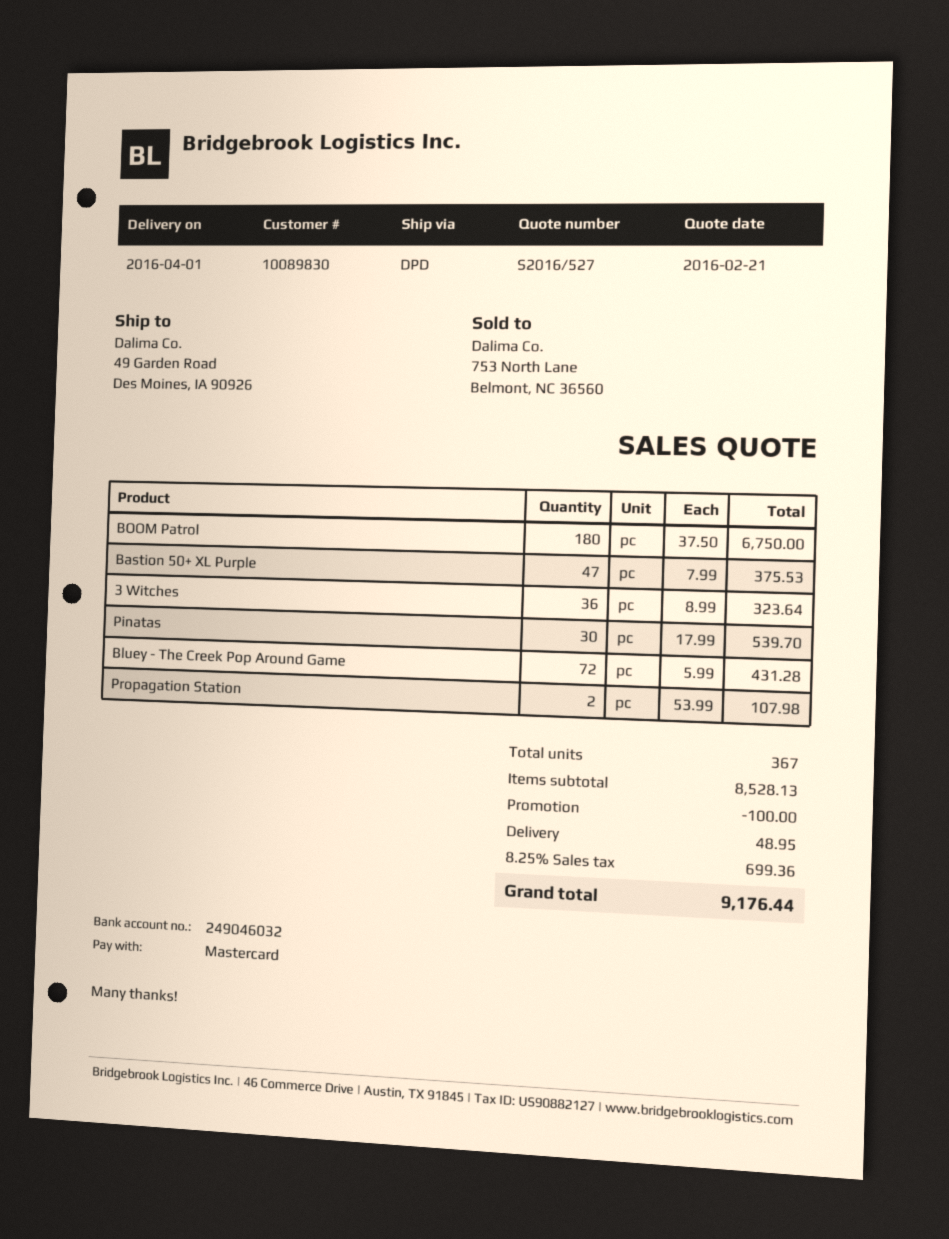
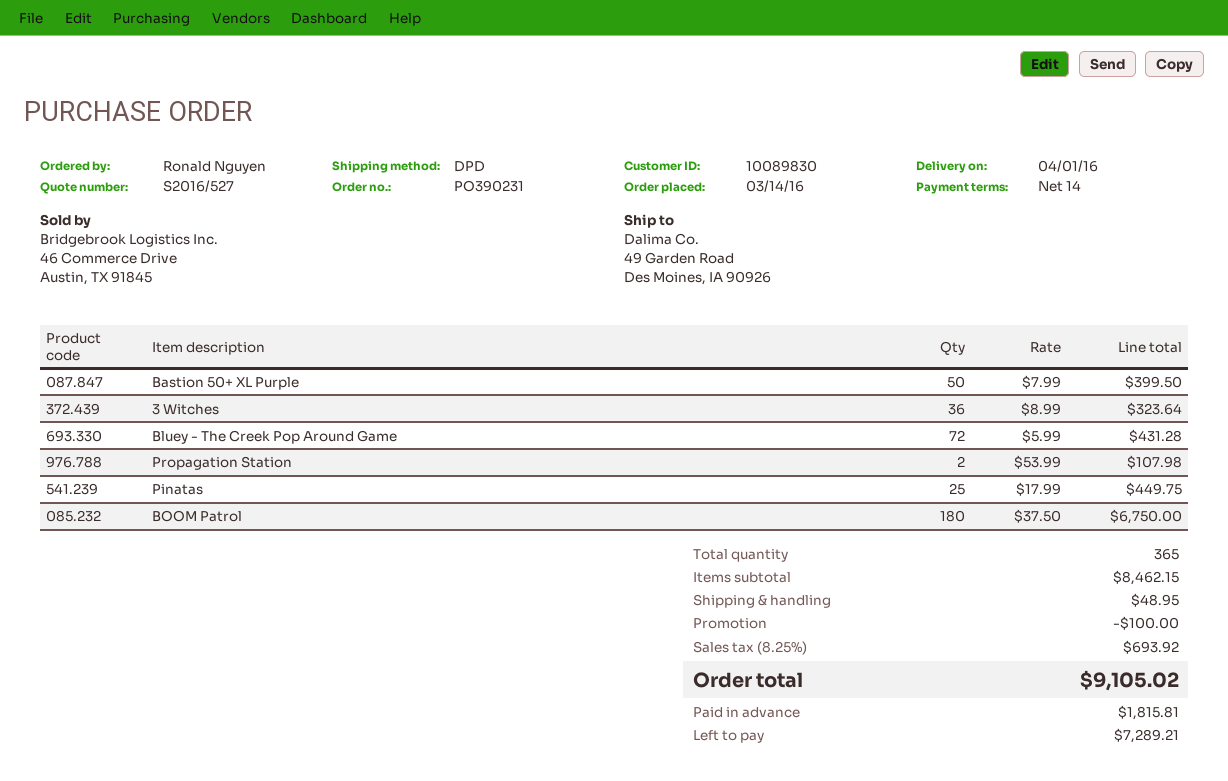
Bastion 50+ XL Purple: 47 x 7.99 = 375.53 -> 50 x 7.99 = 399.50
Pinatas: 30 x 17.99 = 539.70 -> 25 x 17.99 = 449.75
total quantity: 367 -> 365
subtotal: 8528.13 -> 8462.15
tax: 8.25% = 699.36 -> 8.25% = 693.92
total: 9176.44 -> 9105.02

